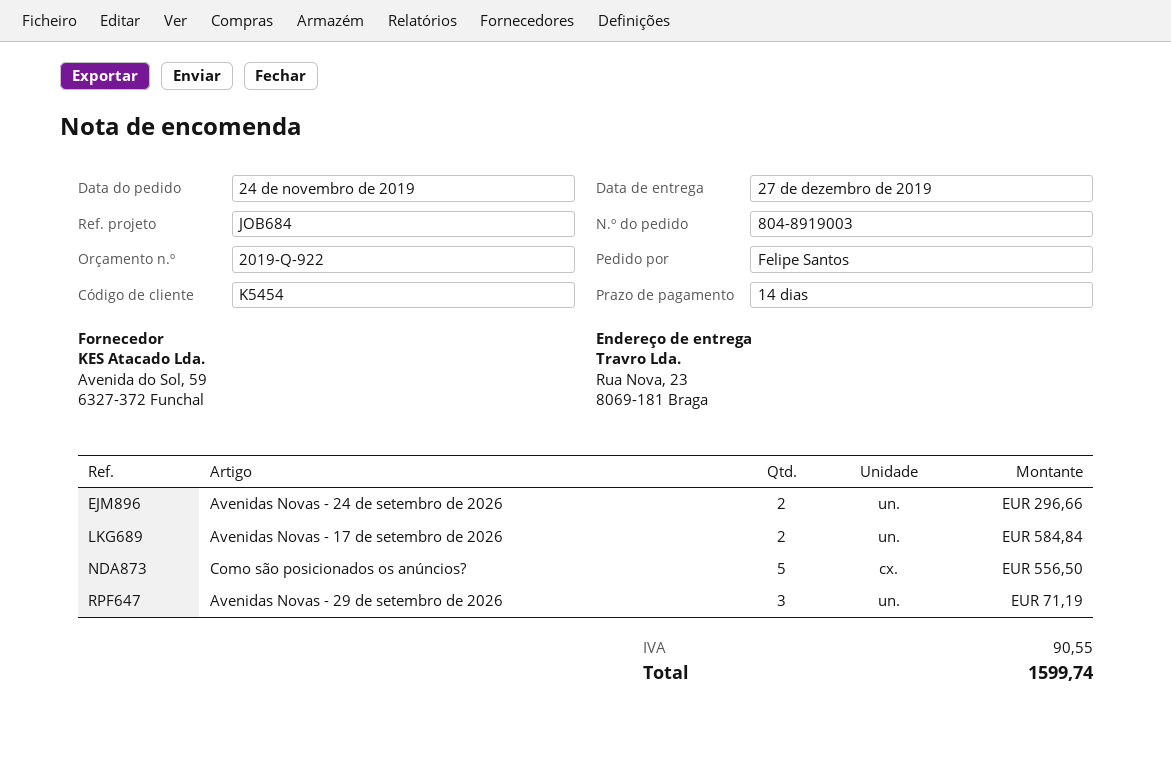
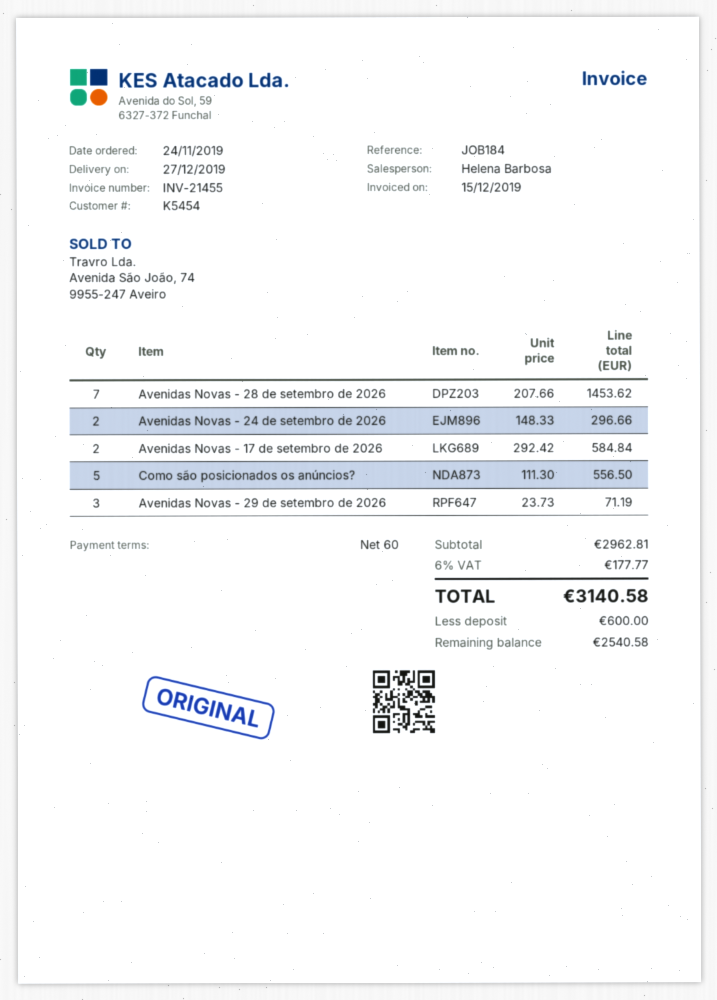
payment terms: 14 days -> 60 days
reference: JOB684 -> JOB184
Avenidas Novas - 28 de setembro de 2026: none -> 7 for 1453.62
tax: 90.55 -> 177.77
total: 1599.74 -> 3140.58

